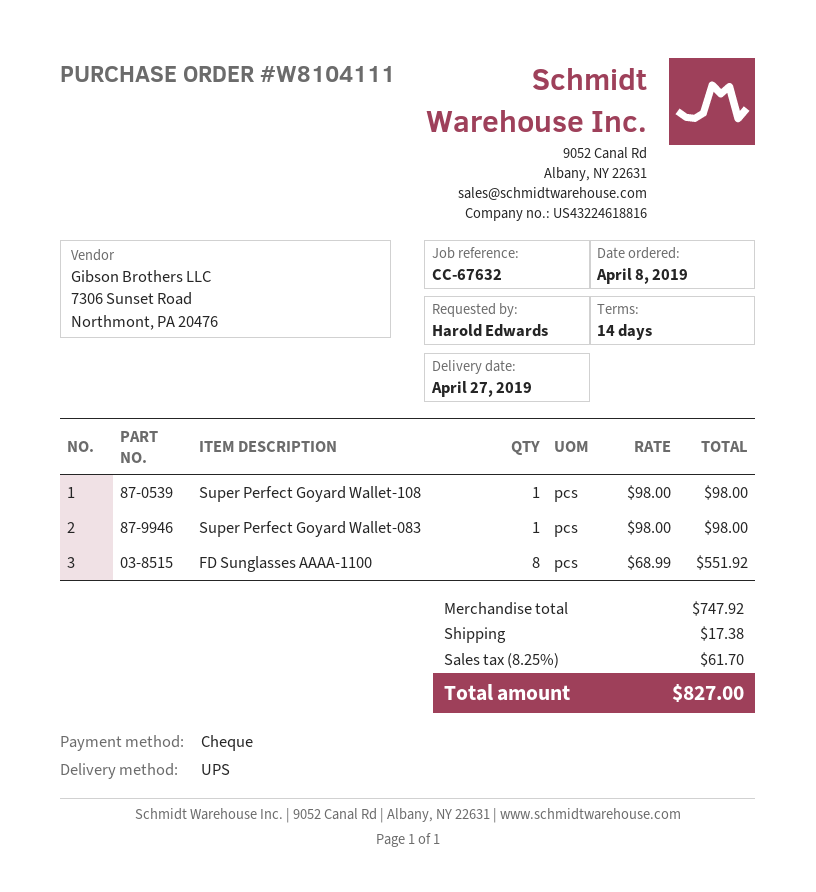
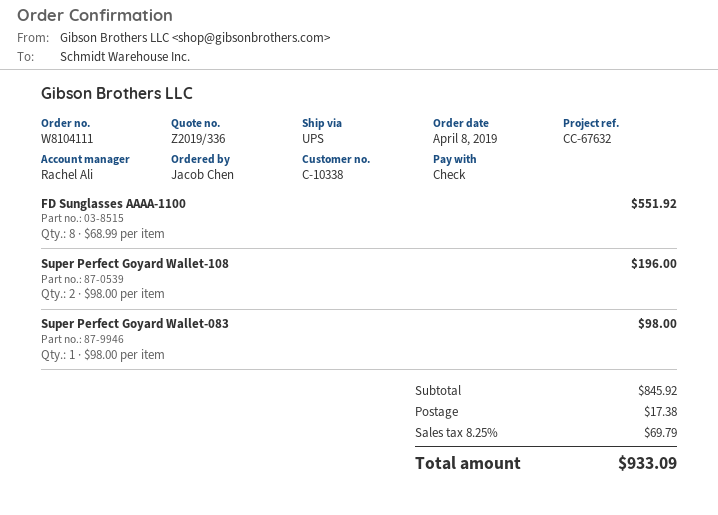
ordered by: Harold Edwards -> Jacob Chen
Super Perfect Goyard Wallet-108: 1 x 98.00 = 98.00 -> 2 x 98.00 = 196.00
subtotal: 747.92 -> 845.92
tax: 8.25% = 61.70 -> 8.25% = 69.79
total: 827.00 -> 933.09

